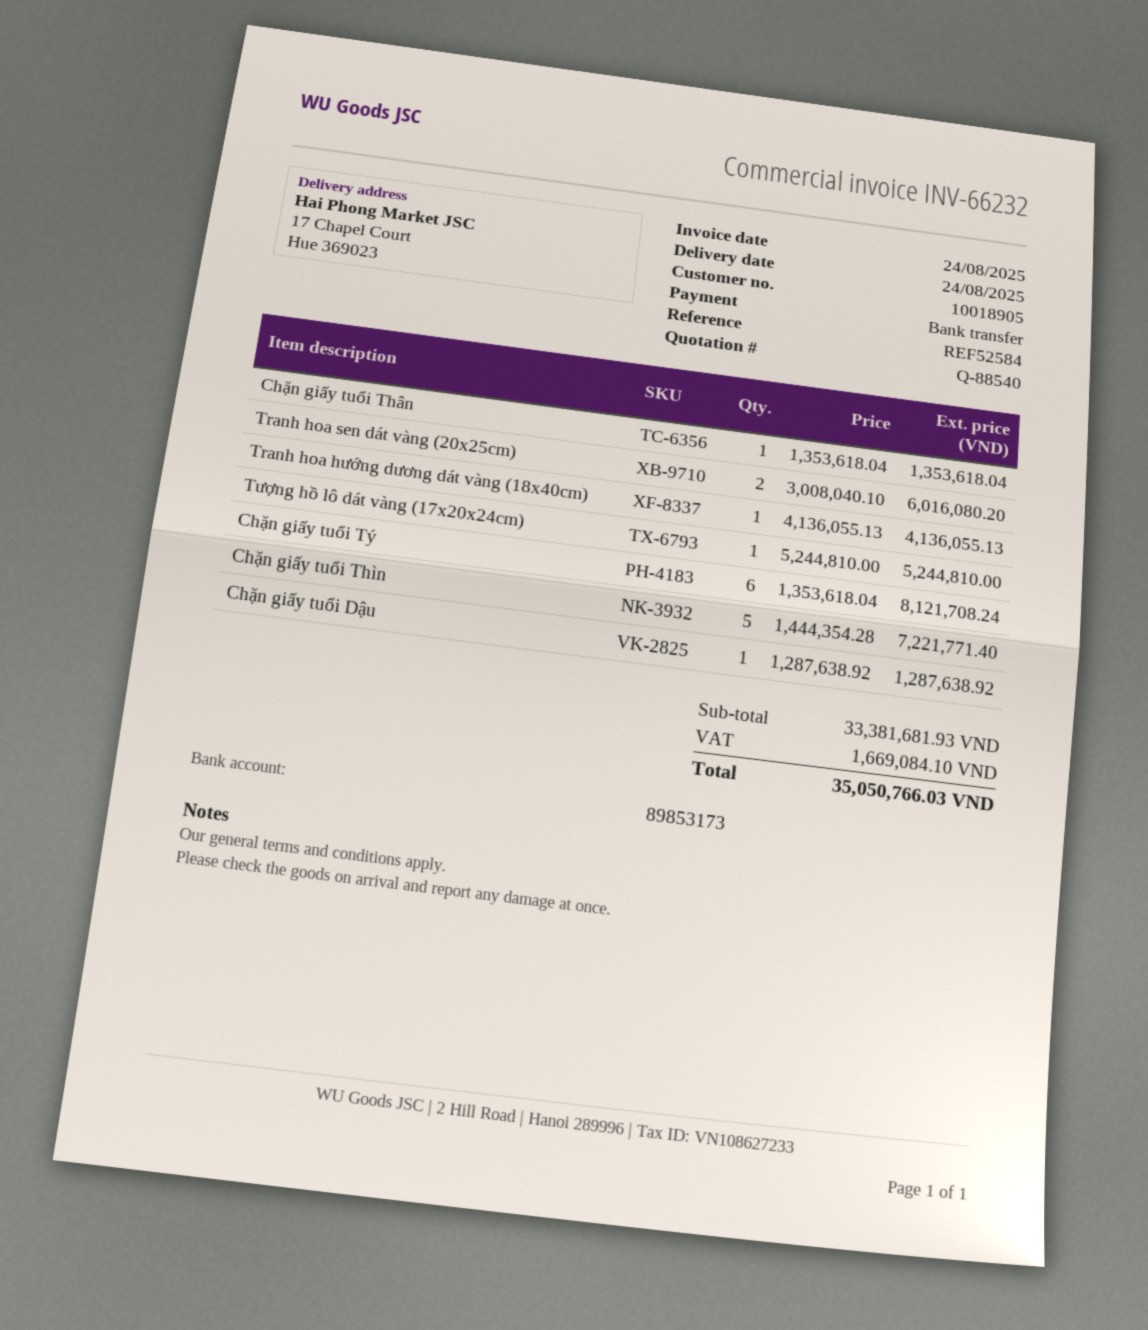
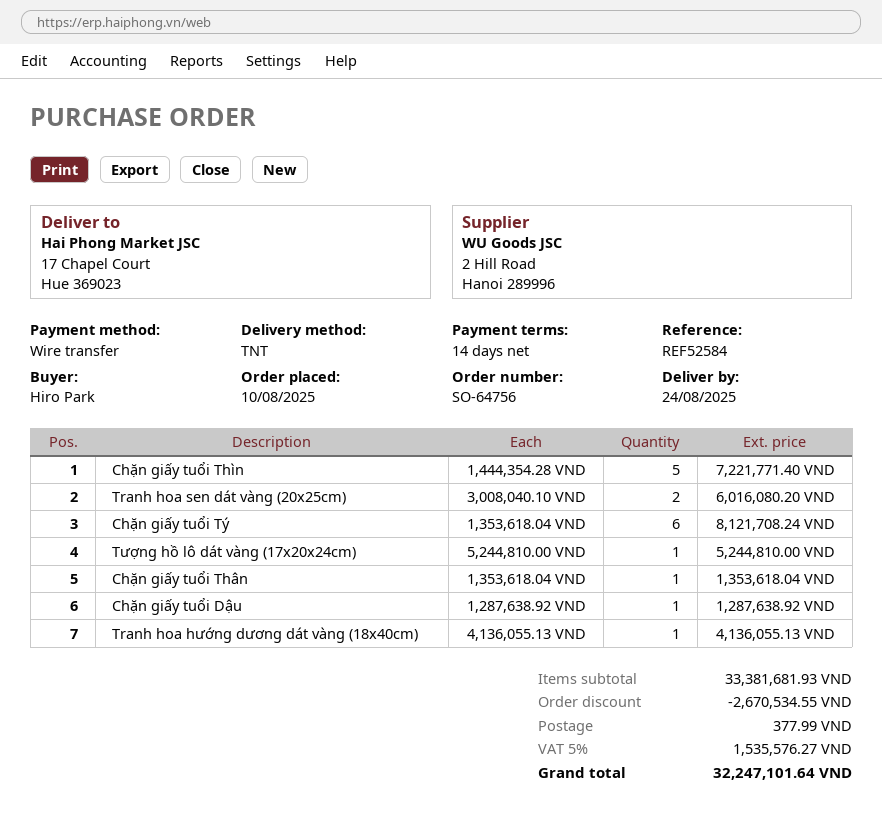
discount: none -> 2670534.55
shipping: none -> 377.99
tax: 1669084.10 -> 1535576.27
total: 35050766.03 -> 32247101.64

